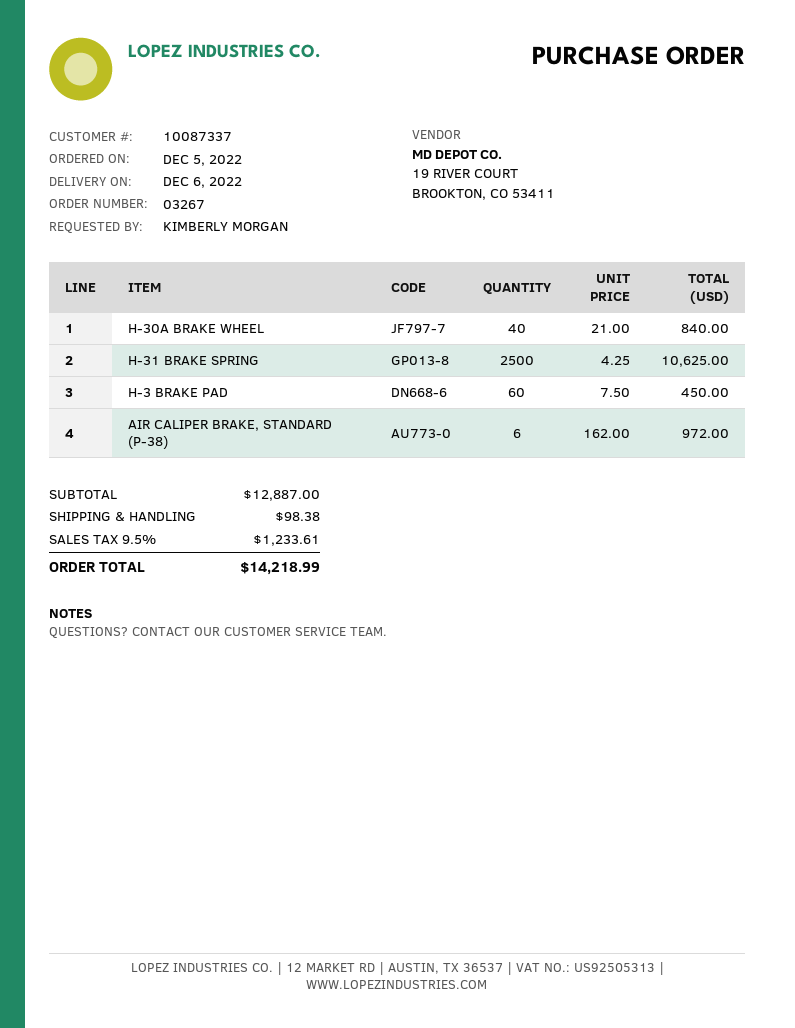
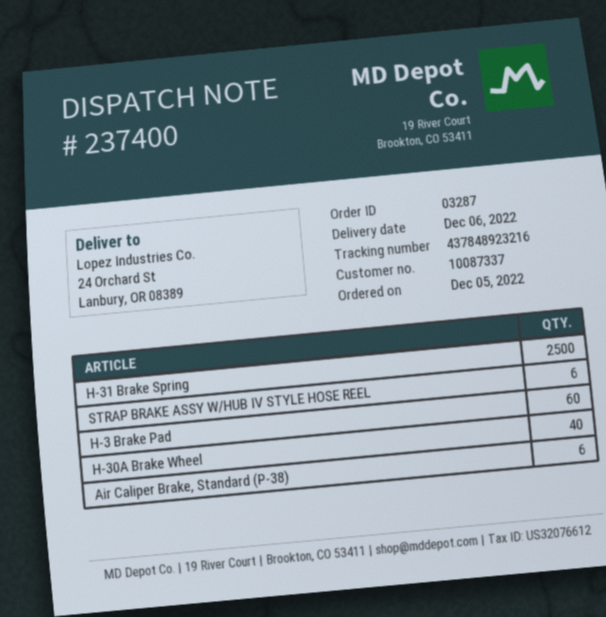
order number: 03267 -> 03287
STRAP BRAKE ASSY W/HUB IV STYLE HOSE REEL: none -> 6

